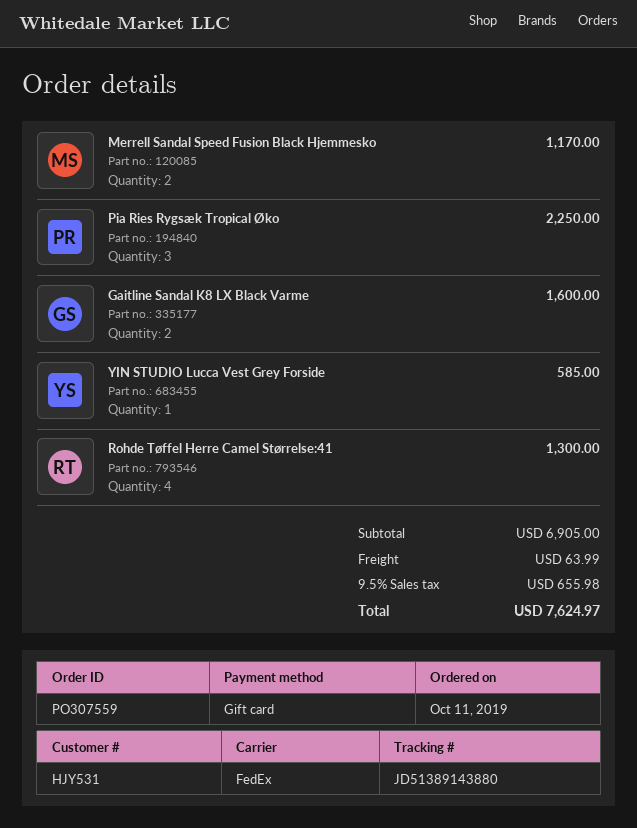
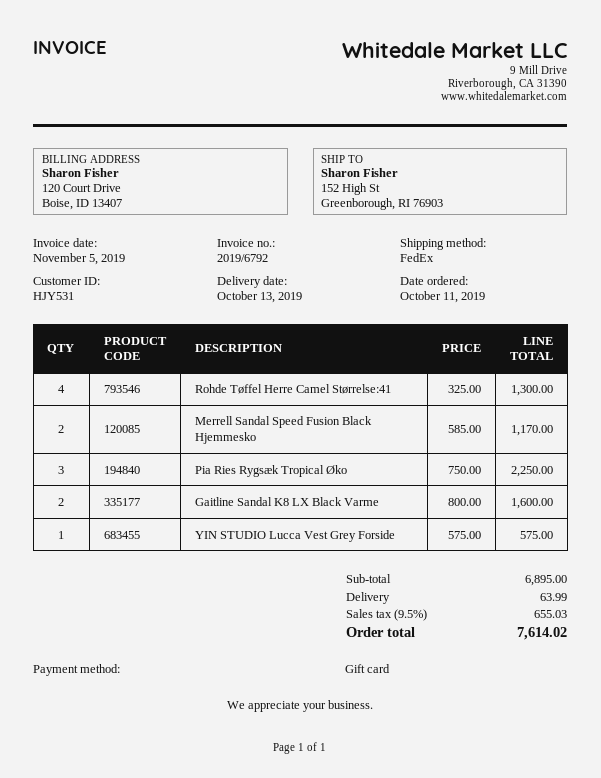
YIN STUDIO Lucca Vest Grey Forside: 1 for 585.00 -> 1 for 575.00
subtotal: 6905.00 -> 6895.00
tax: 9.5% = 655.98 -> 9.5% = 655.03
total: 7624.97 -> 7614.02

